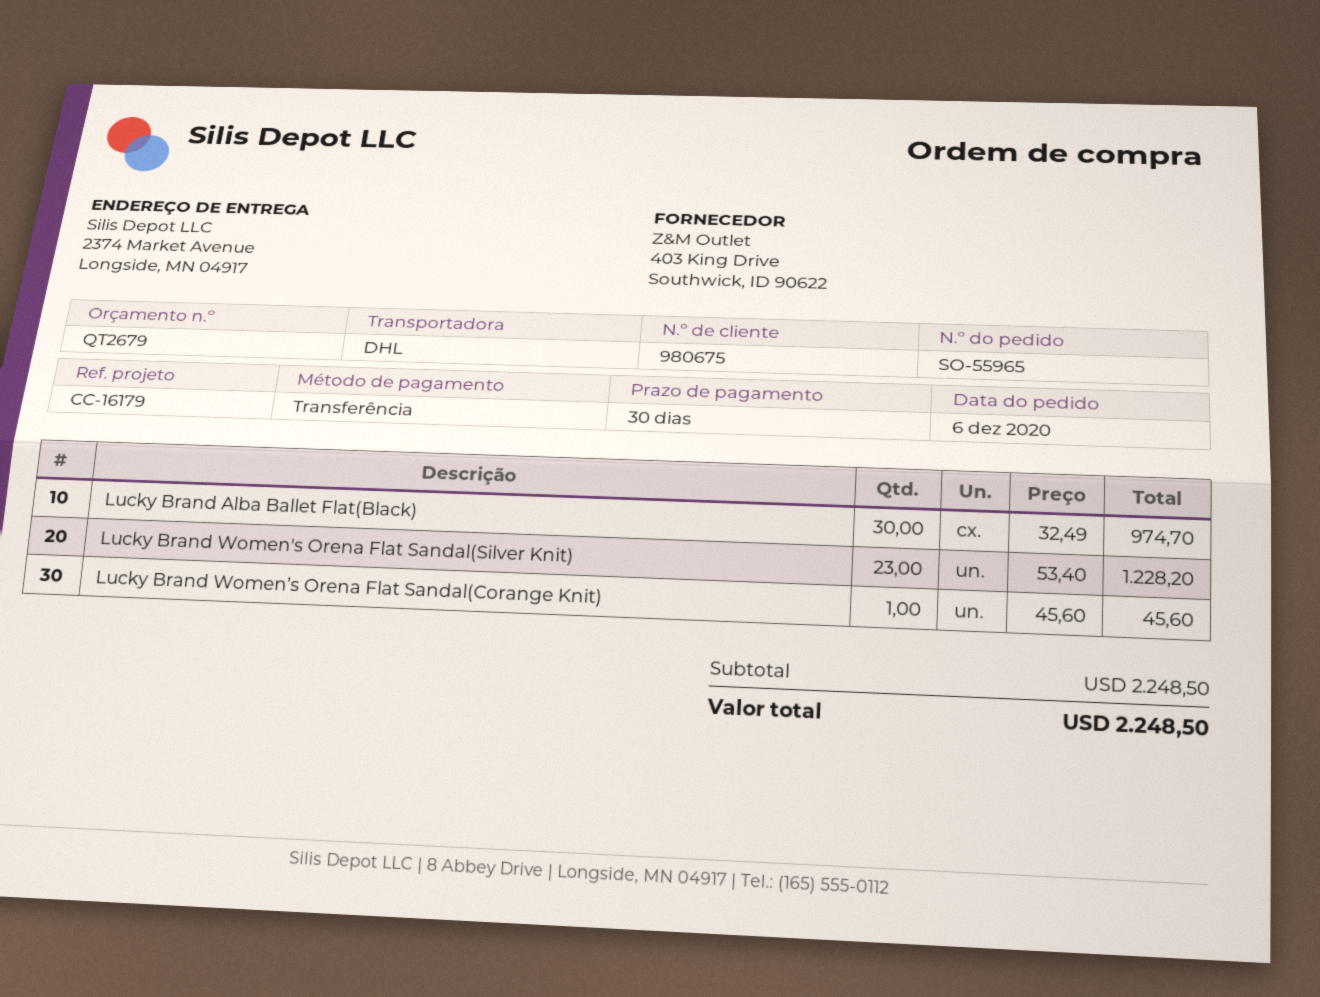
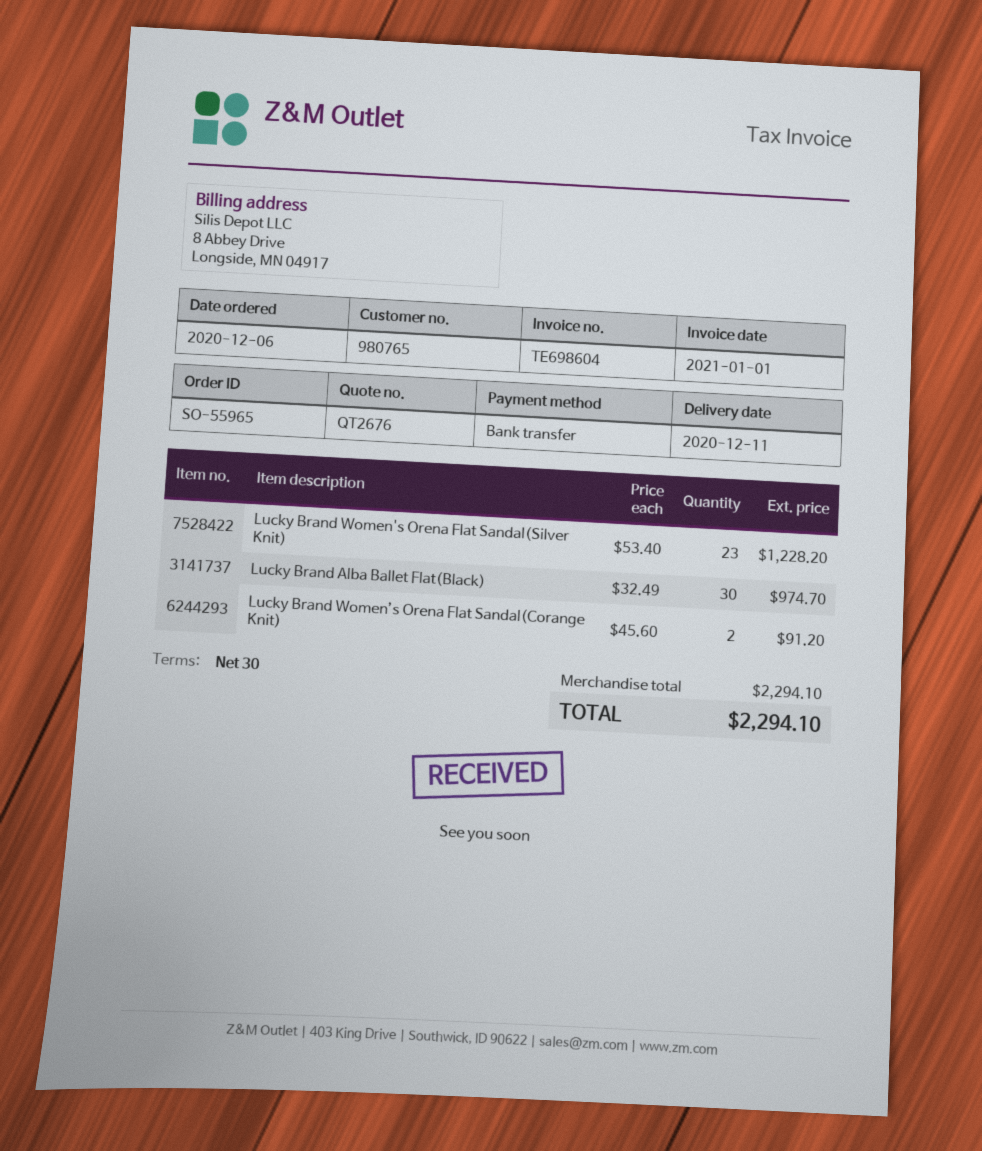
quote number: QT2679 -> QT2676
customer number: 980675 -> 980765
Lucky Brand Women’s Orena Flat Sandal(Corange Knit): 1 x 45.60 = 45.60 -> 2 x 45.60 = 91.20
subtotal: 2248.50 -> 2294.10
total: 2248.50 -> 2294.10

